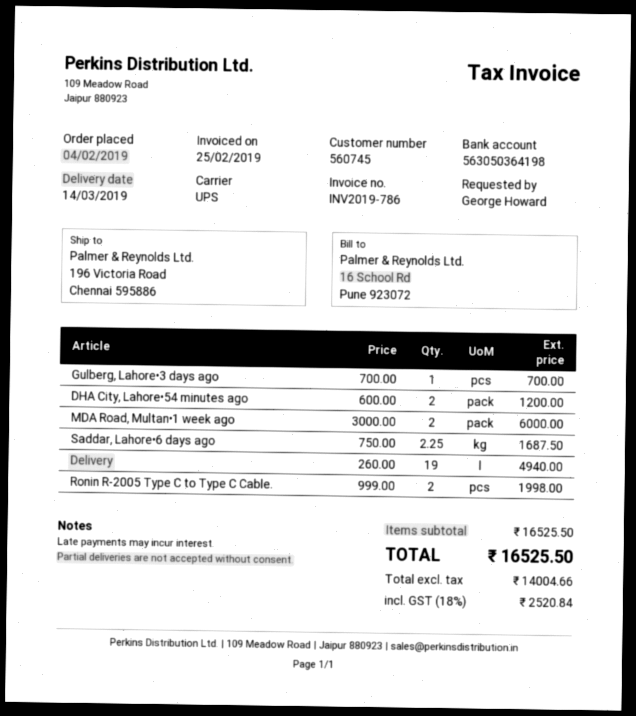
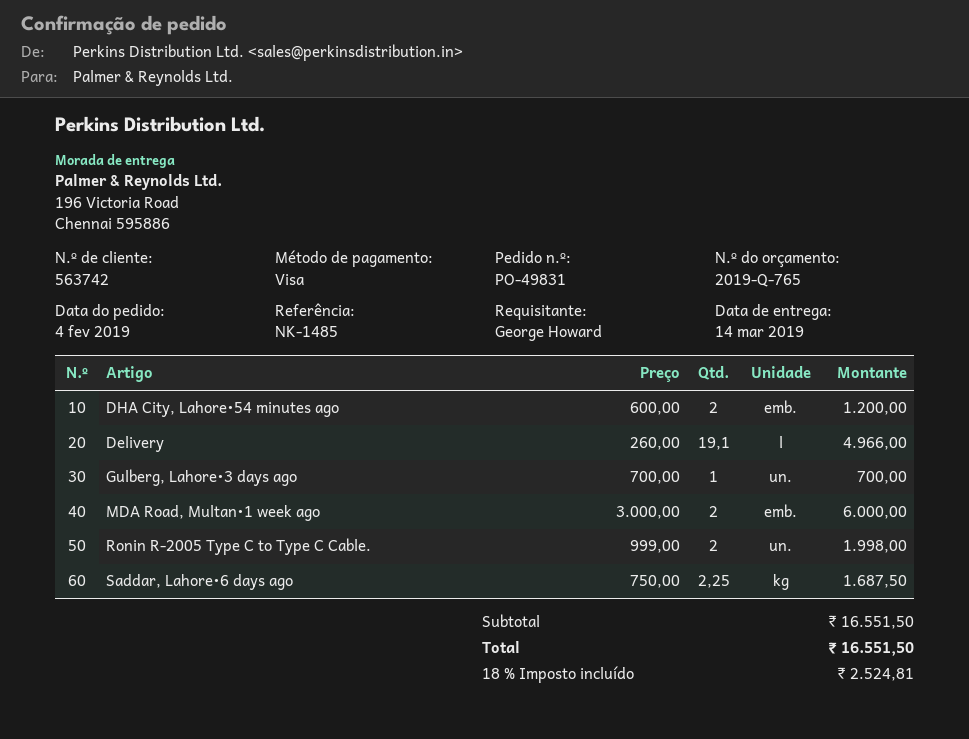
customer number: 560745 -> 563742
Delivery: 19 x 260.00 = 4940.00 -> 19.1 x 260.00 = 4966.00
subtotal: 16525.50 -> 16551.50
tax: 18% = 2520.84 -> 18% = 2524.81
total: 16525.50 -> 16551.50

